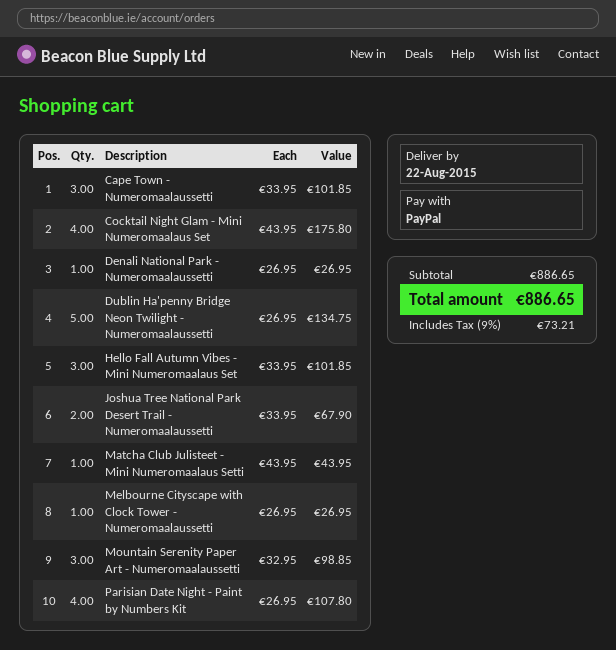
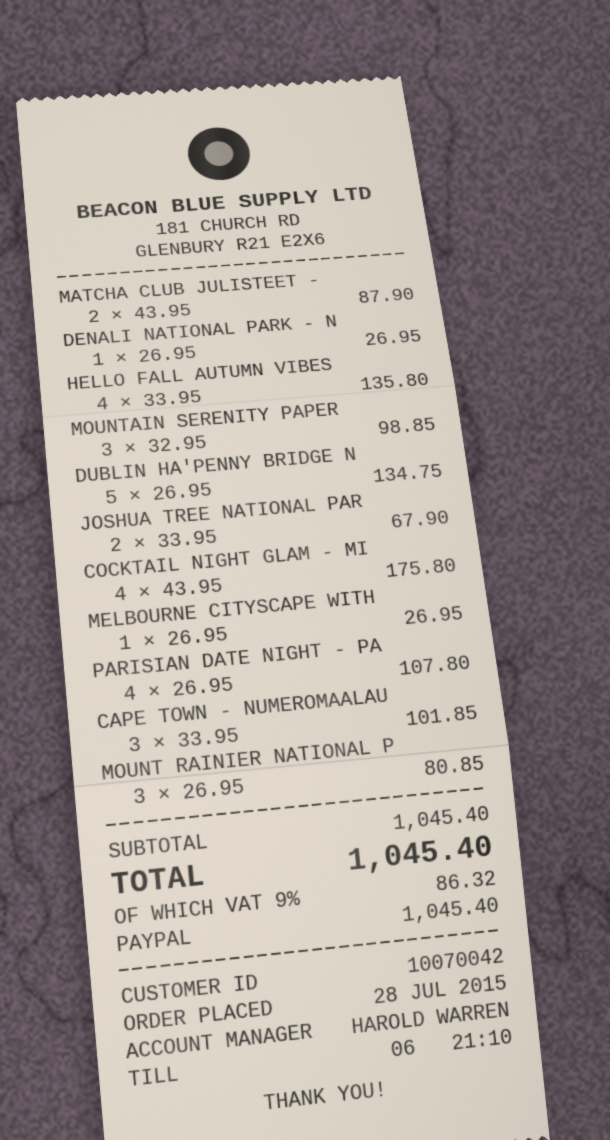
Hello Fall Autumn Vibes - Mini Numeromaalaus Set: 3 x 33.95 = 101.85 -> 4 x 33.95 = 135.80
Matcha Club Julisteet - Mini Numeromaalaus Setti: 1 x 43.95 = 43.95 -> 2 x 43.95 = 87.90
MOUNT RAINIER NATIONAL P: none -> 3 x 26.95 = 80.85
subtotal: 886.65 -> 1045.40
tax: 9% = 73.21 -> 9% = 86.32
total: 886.65 -> 1045.40

